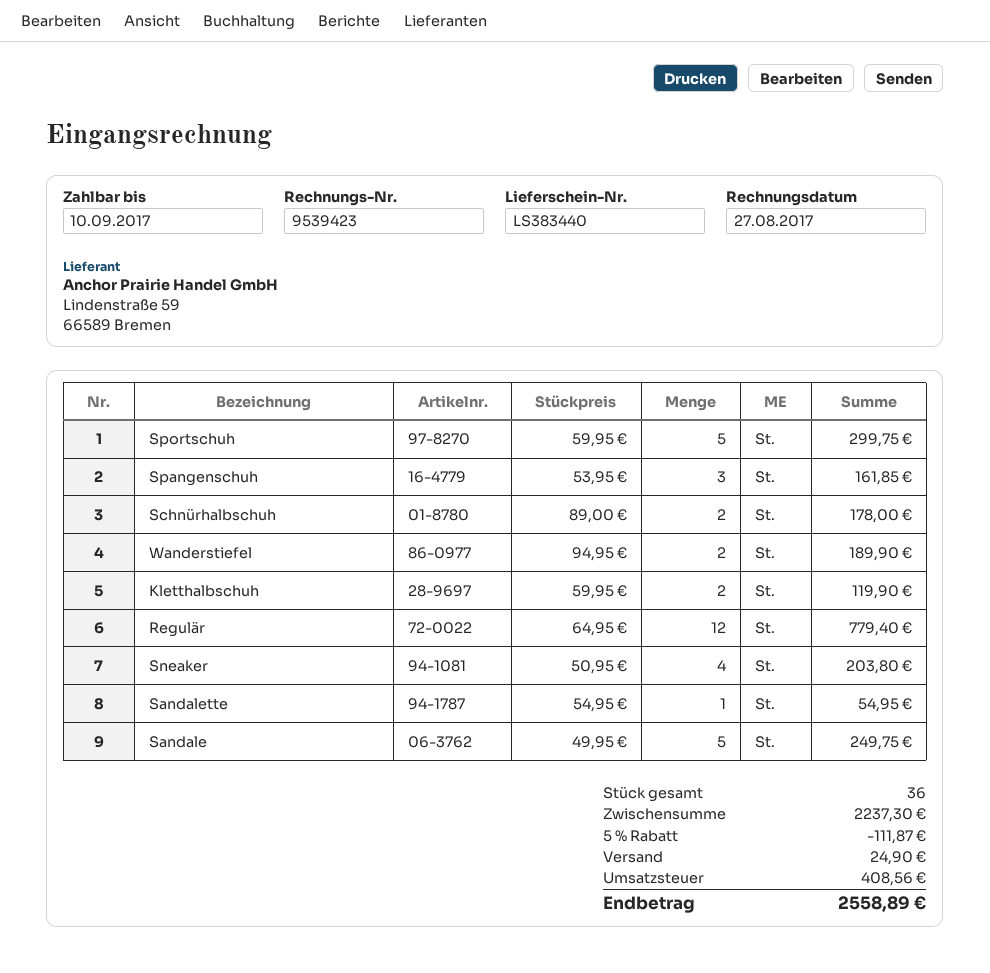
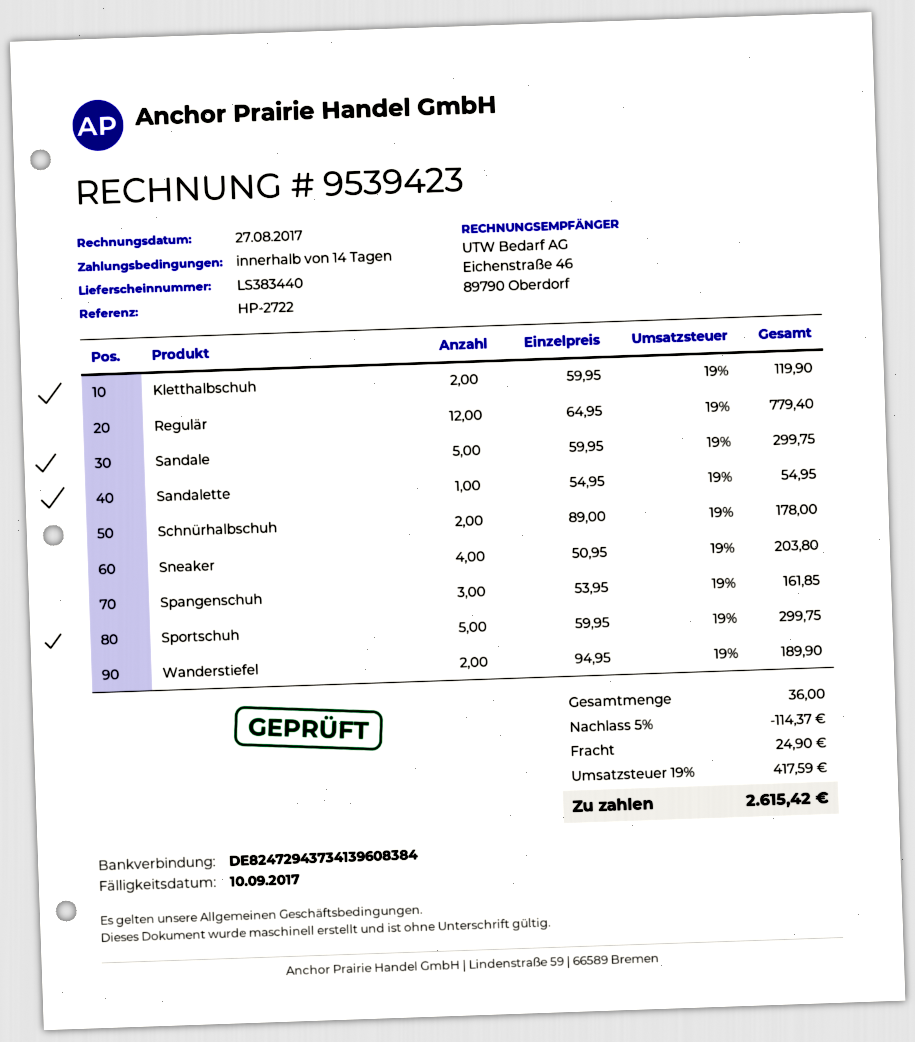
Sandale: 5 x 49.95 = 249.75 -> 5 x 59.95 = 299.75
discount: 5% = 111.87 -> 5% = 114.37
tax: 408.56 -> 417.59
total: 2558.89 -> 2615.42

